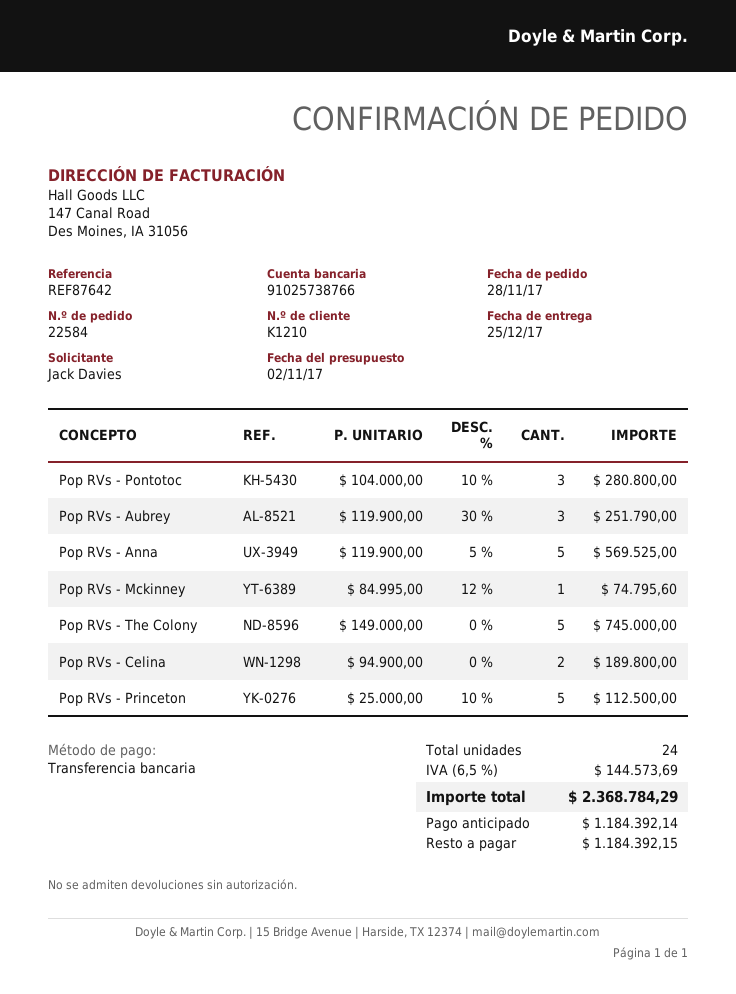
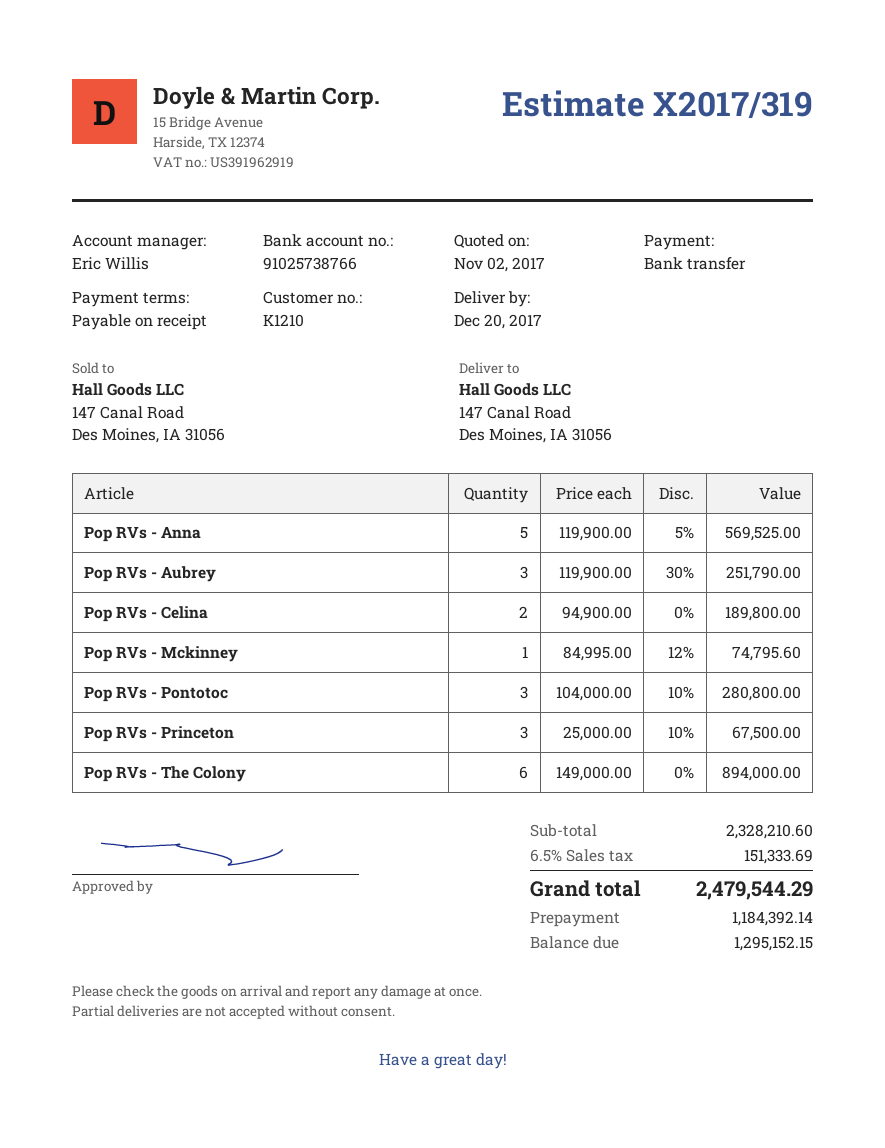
delivery date: 2017-12-25 -> 2017-12-20
Pop RVs - The Colony: 5 x 149000.00 = 745000.00 -> 6 x 149000.00 = 894000.00
Pop RVs - Princeton: 5 x 25000.00 - 10% = 112500.00 -> 3 x 25000.00 - 10% = 67500.00
tax: 6.5% = 144573.69 -> 6.5% = 151333.69
total: 2368784.29 -> 2479544.29
balance: 1184392.15 -> 1295152.15

